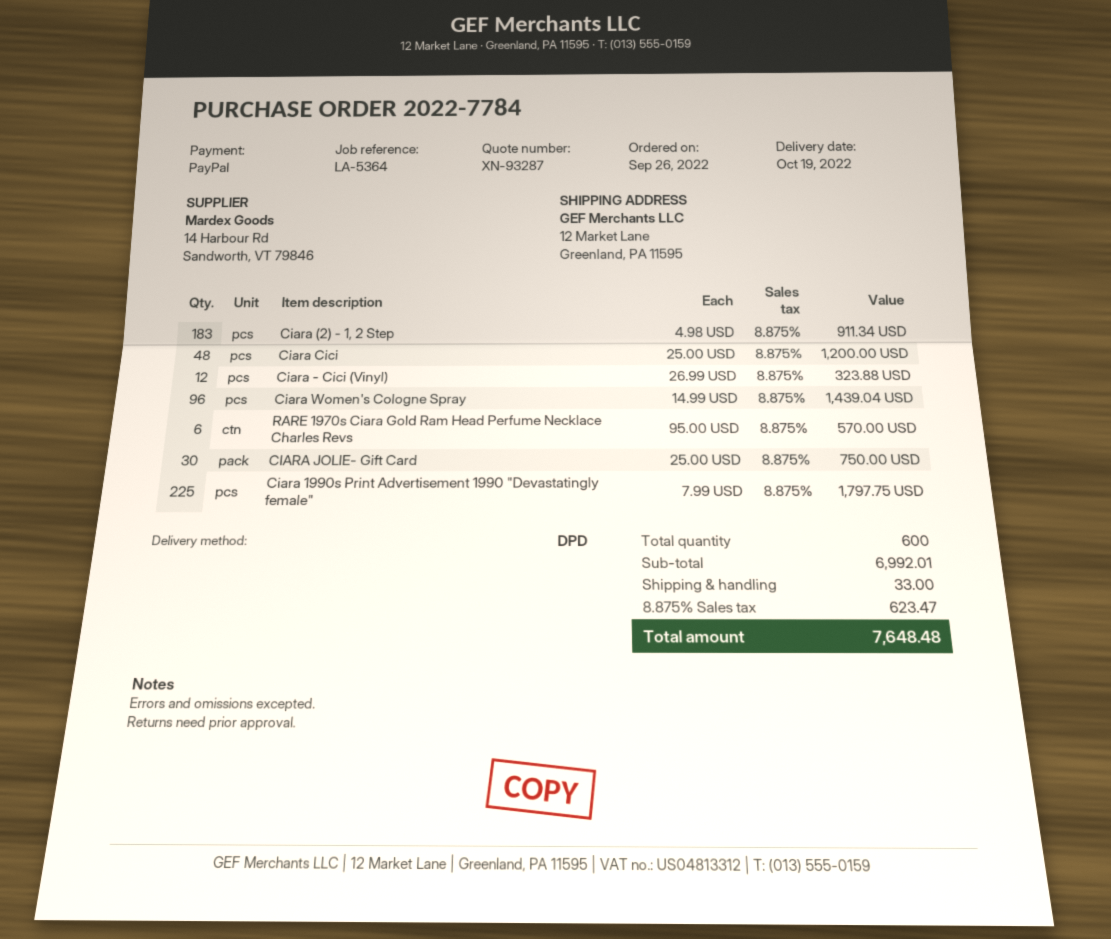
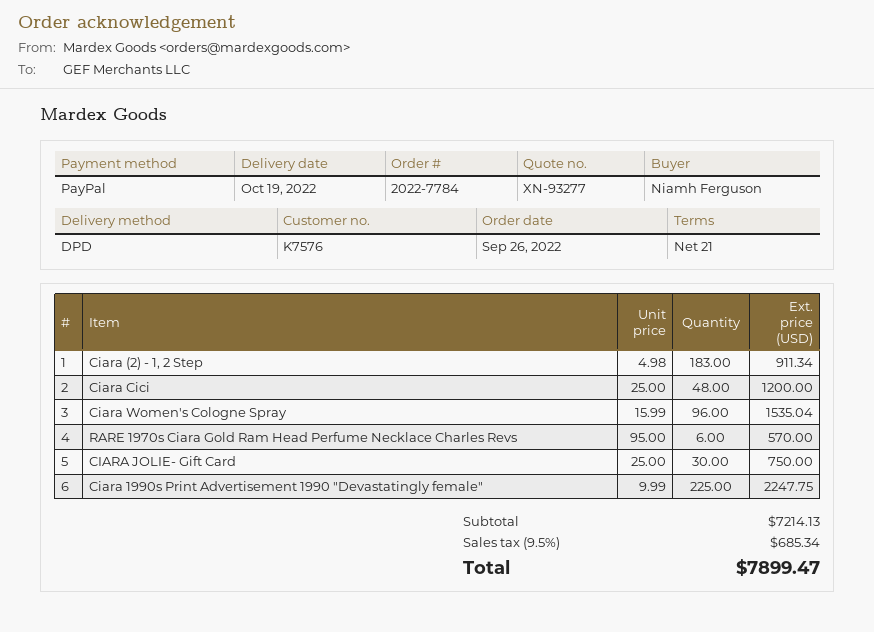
quote number: XN-93287 -> XN-93277
Ciara - Cici (Vinyl): 12 x 26.99 = 323.88 -> none
Ciara Women's Cologne Spray: 96 x 14.99 = 1439.04 -> 96 x 15.99 = 1535.04
Ciara 1990s Print Advertisement 1990 "Devastatingly female": 225 x 7.99 = 1797.75 -> 225 x 9.99 = 2247.75
subtotal: 6992.01 -> 7214.13
shipping: 33.00 -> none
tax: 8.875% = 623.47 -> 9.5% = 685.34
total: 7648.48 -> 7899.47

